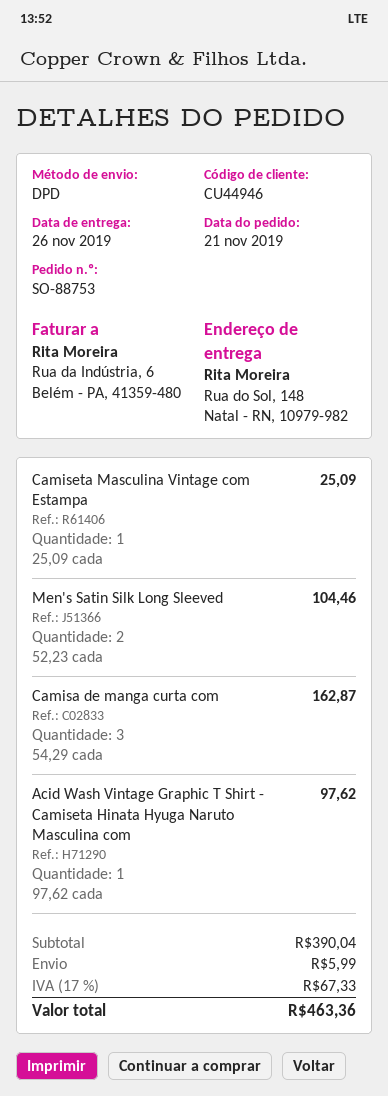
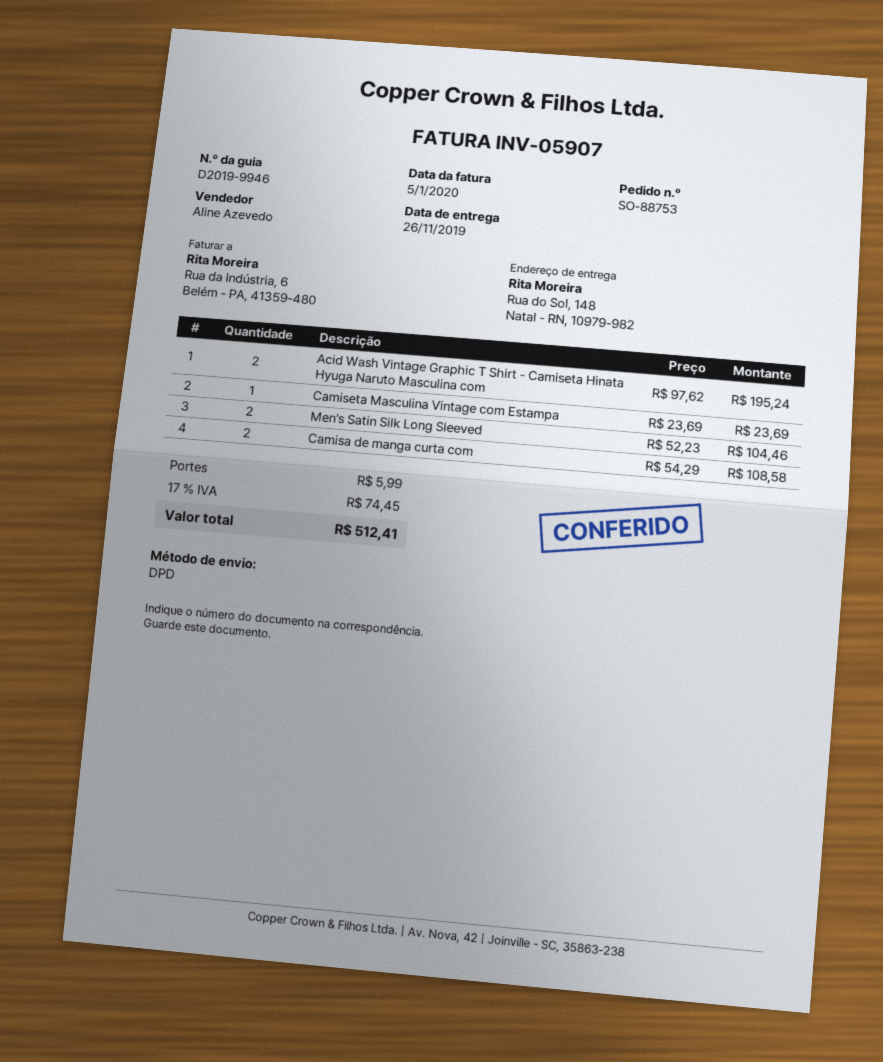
Camiseta Masculina Vintage com Estampa: 1 x 25.09 = 25.09 -> 1 x 23.69 = 23.69
Camisa de manga curta com: 3 x 54.29 = 162.87 -> 2 x 54.29 = 108.58
Acid Wash Vintage Graphic T Shirt - Camiseta Hinata Hyuga Naruto Masculina com: 1 x 97.62 = 97.62 -> 2 x 97.62 = 195.24
tax: 17% = 67.33 -> 17% = 74.45
total: 463.36 -> 512.41

